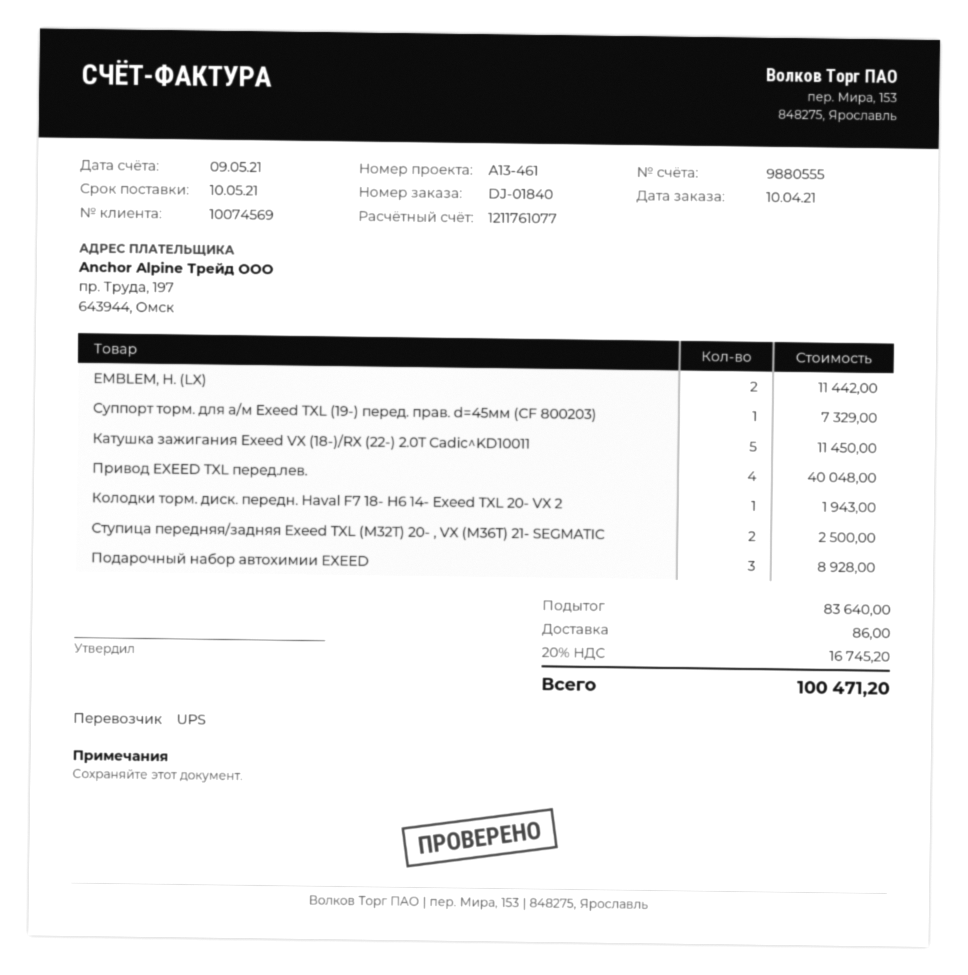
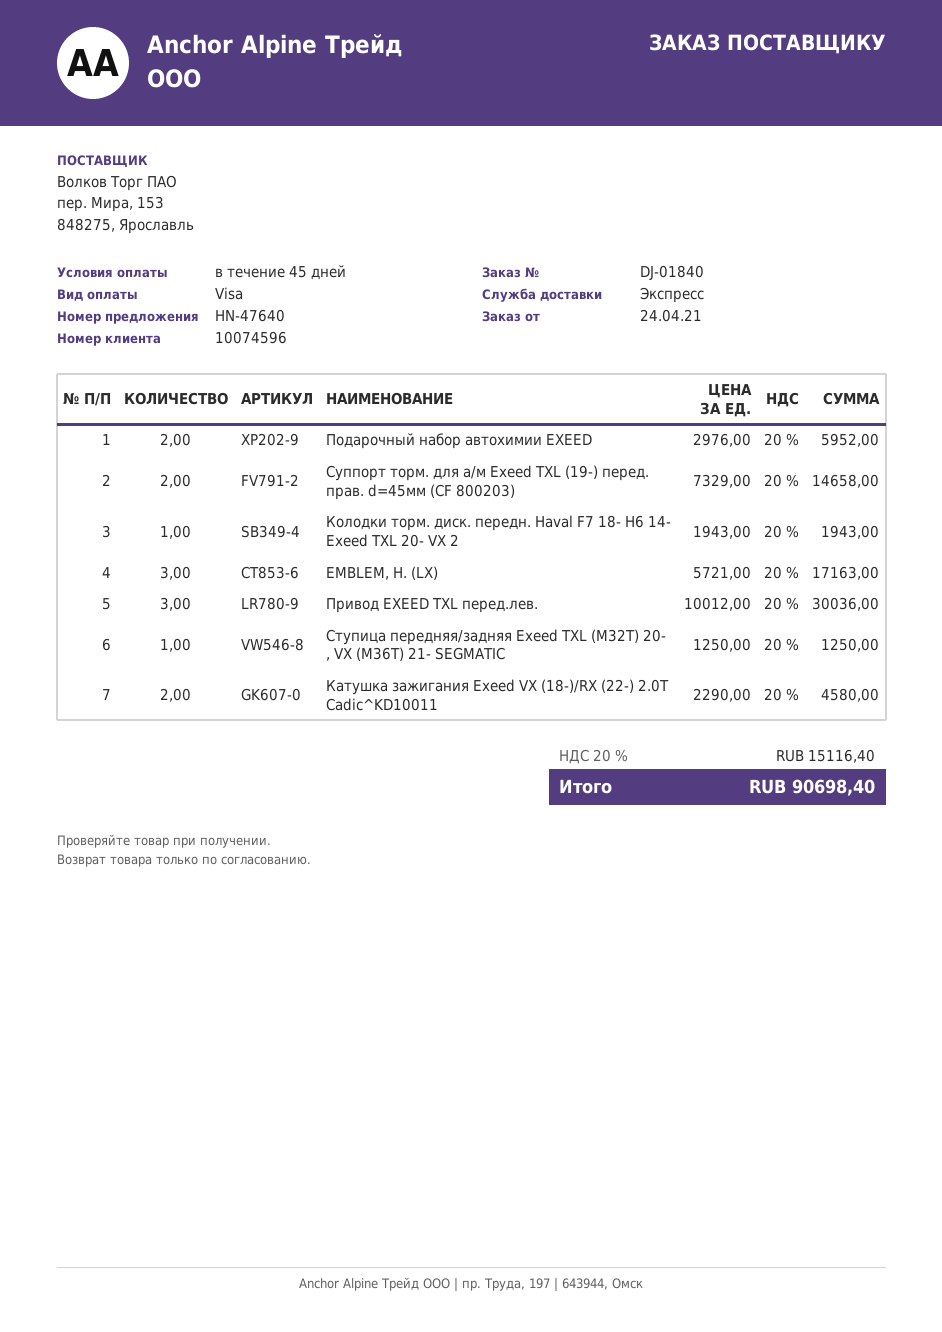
order date: 2021-04-10 -> 2021-04-24
customer number: 10074569 -> 10074596
shipping method: UPS -> express
EMBLEM, H. (LX): 2 for 11442.00 -> 3 for 17163.00
Суппорт торм. для а/м Exeed TXL (19-) перед. прав. d=45мм (CF 800203): 1 for 7329.00 -> 2 for 14658.00
Катушка зажигания Exeed VX (18-)/RX (22-) 2.0T Cadic^KD10011: 5 for 11450.00 -> 2 for 4580.00
Привод EXEED TXL перед.лев.: 4 for 40048.00 -> 3 for 30036.00
Ступица передняя/задняя Exeed TXL (M32T) 20- , VX (M36T) 21- SEGMATIC: 2 for 2500.00 -> 1 for 1250.00
Подарочный набор автохимии EXEED: 3 for 8928.00 -> 2 for 5952.00
shipping: 86.00 -> none
tax: 20% = 16745.20 -> 20% = 15116.40
total: 100471.20 -> 90698.40

